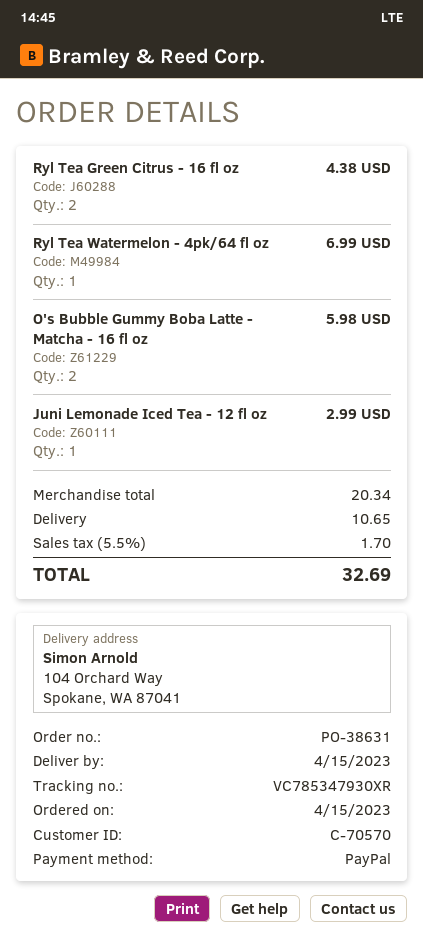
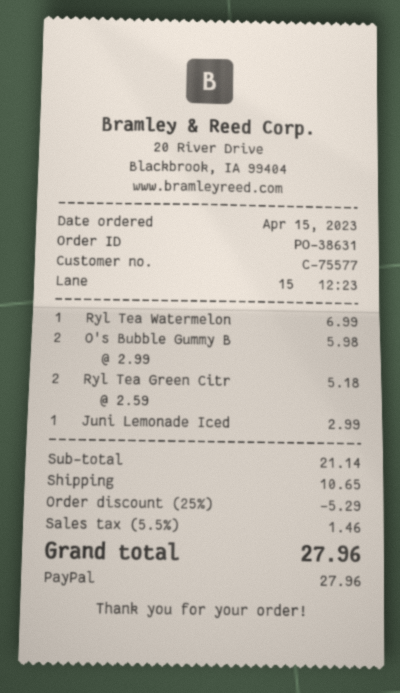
customer number: C-70570 -> C-75577
Ryl Tea Green Citrus - 16 fl oz: 2 for 4.38 -> 2 for 5.18
subtotal: 20.34 -> 21.14
discount: none -> 25% = 5.29
tax: 5.5% = 1.70 -> 5.5% = 1.46
total: 32.69 -> 27.96

